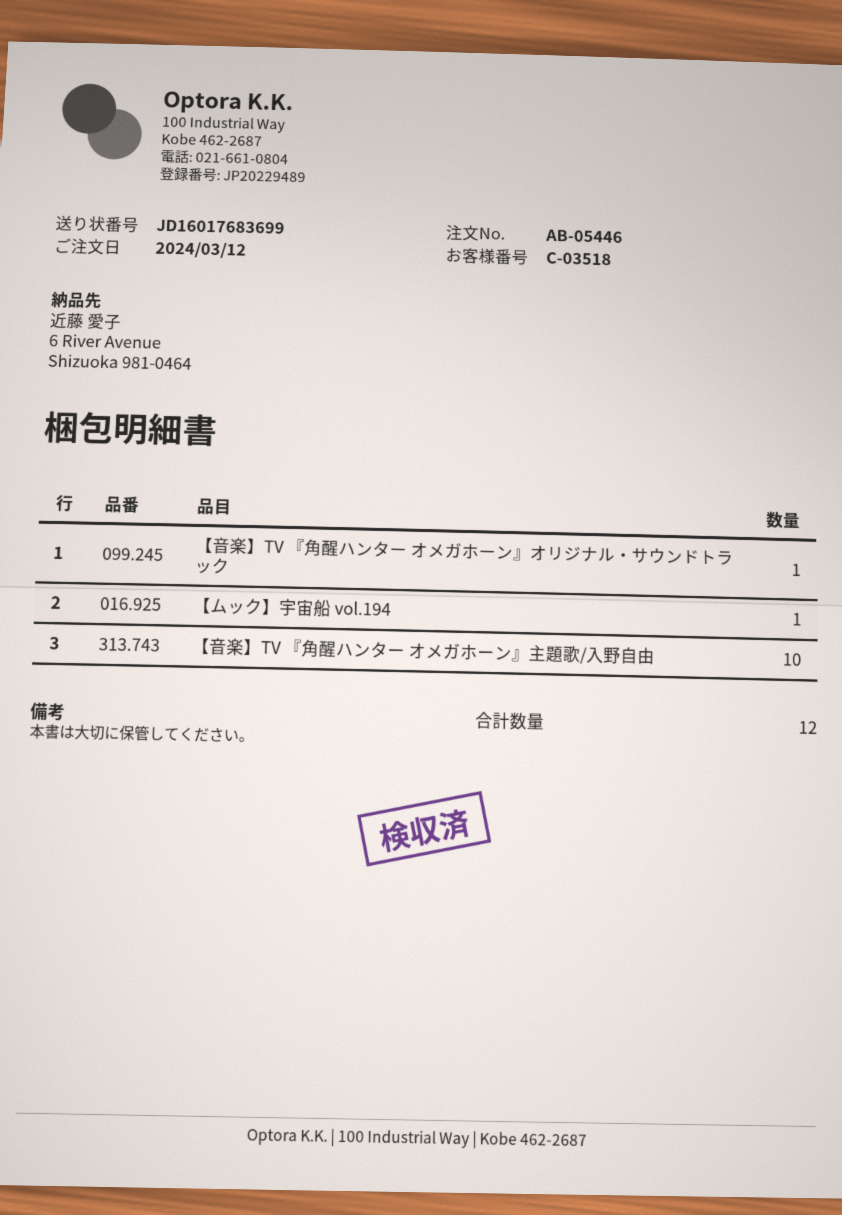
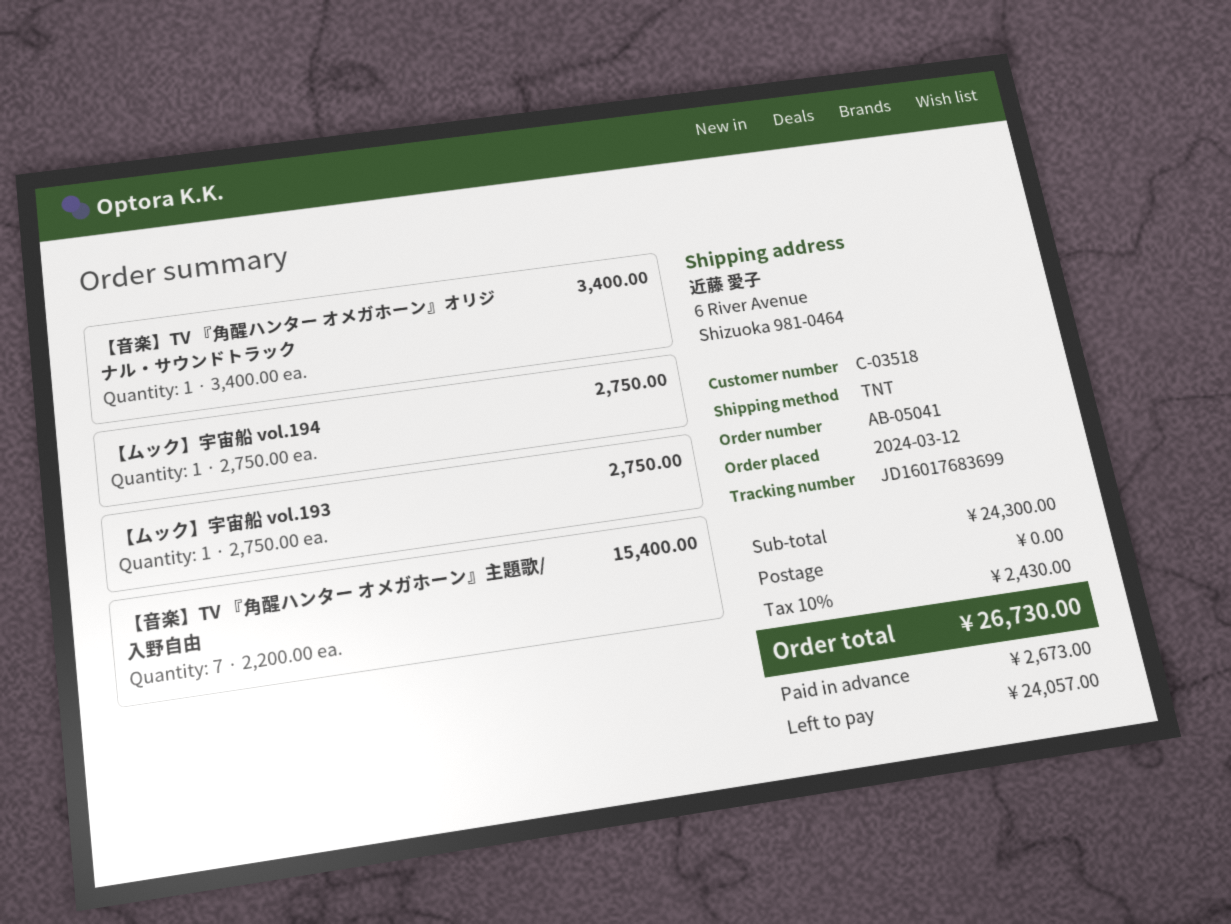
order number: AB-05446 -> AB-05041
【音楽】TV 『角醒ハンター オメガホーン』主題歌/入野自由: 10 -> 7
【ムック】宇宙船 vol.193: none -> 1

